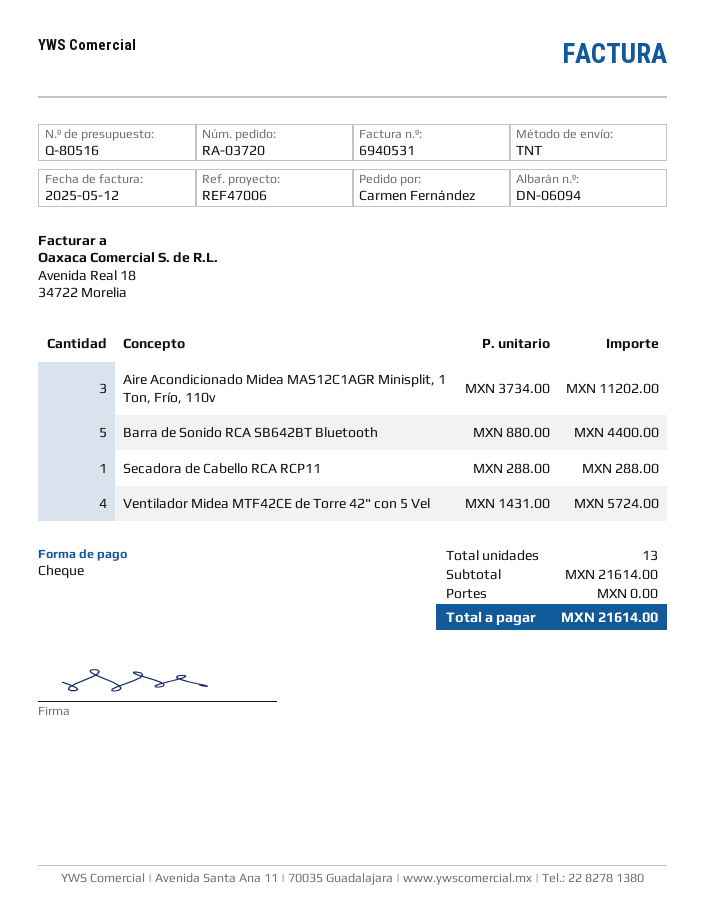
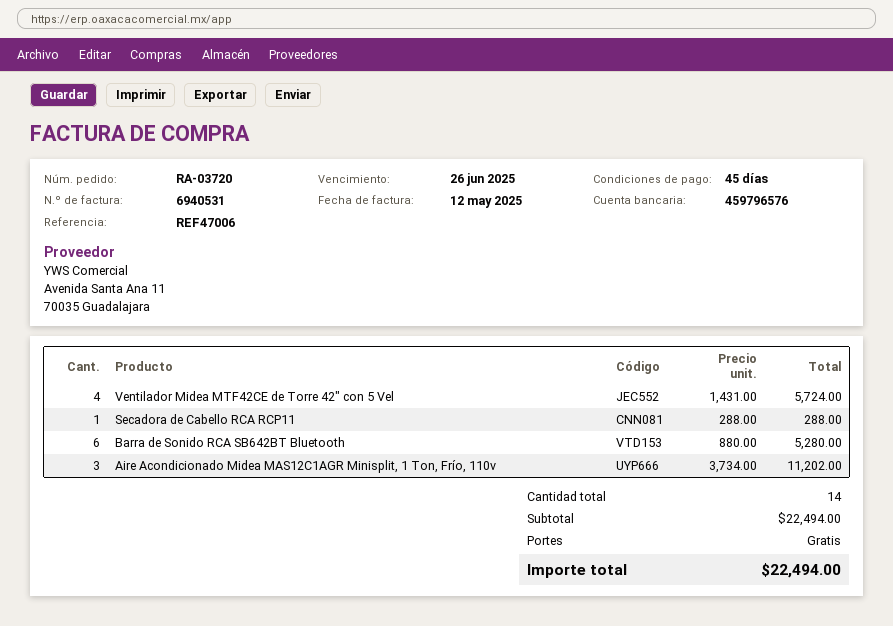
Barra de Sonido RCA SB642BT Bluetooth: 5 x 880.00 = 4400.00 -> 6 x 880.00 = 5280.00
total quantity: 13 -> 14
subtotal: 21614.00 -> 22494.00
total: 21614.00 -> 22494.00

